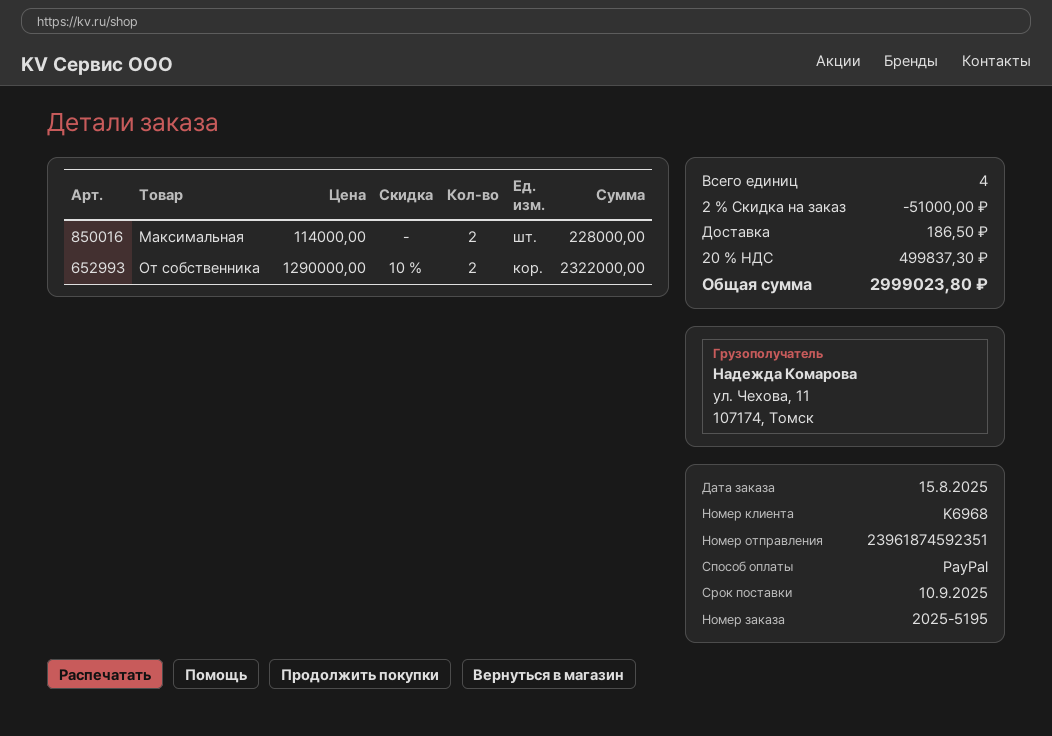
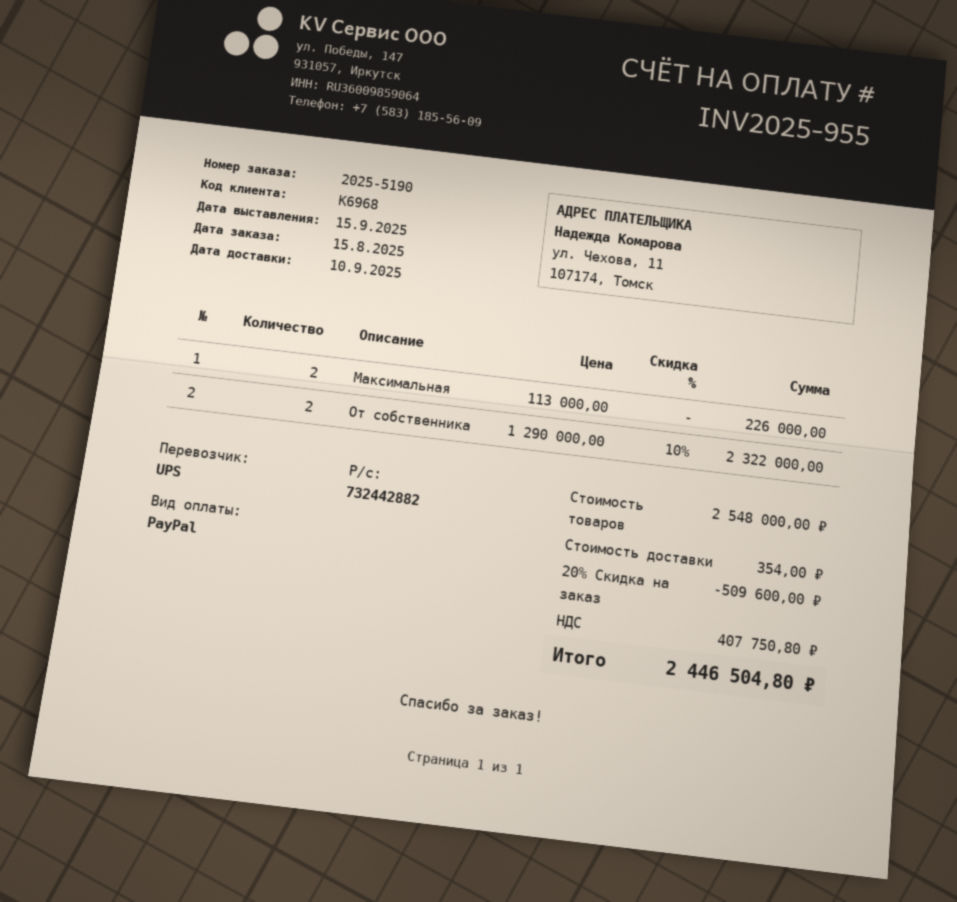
order number: 2025-5195 -> 2025-5190
Максимальная: 2 x 114000.00 = 228000.00 -> 2 x 113000.00 = 226000.00
discount: 2% = 51000.00 -> 20% = 509600.00
shipping: 186.50 -> 354.00
tax: 499837.30 -> 407750.80
total: 2999023.80 -> 2446504.80

